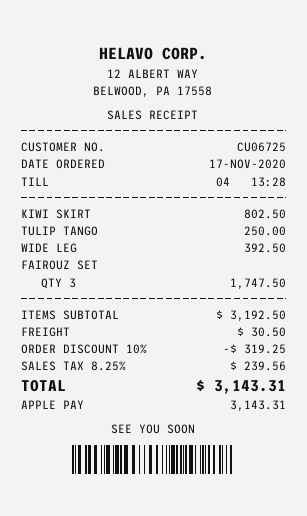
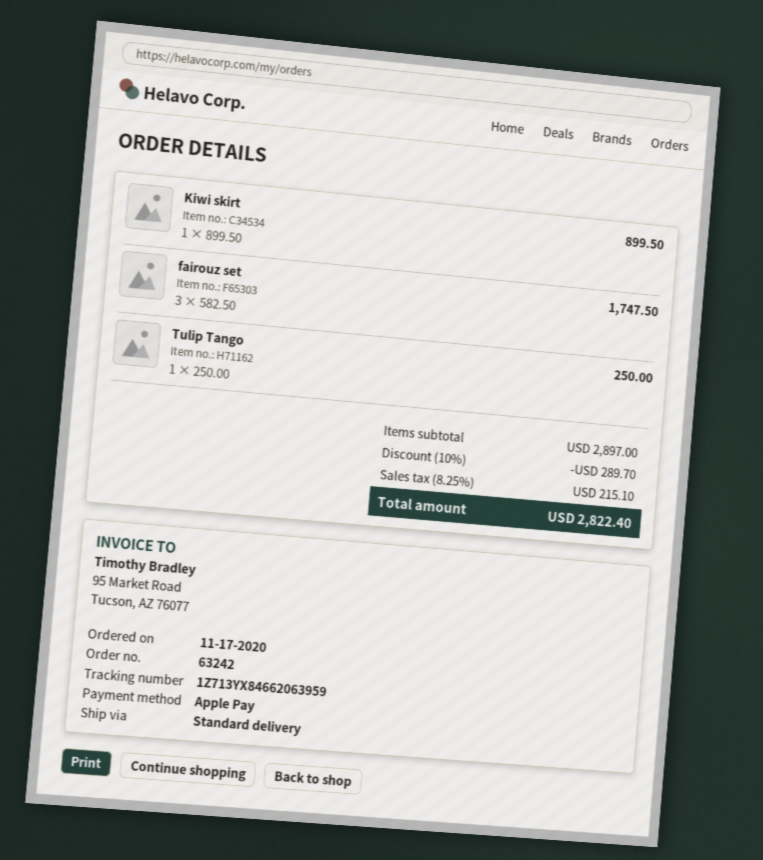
KIWI SKIRT: 1 for 802.50 -> 1 for 899.50
WIDE LEG: 1 for 392.50 -> none
subtotal: 3192.50 -> 2897.00
discount: 10% = 319.25 -> 10% = 289.70
shipping: 30.50 -> none
tax: 8.25% = 239.56 -> 8.25% = 215.10
total: 3143.31 -> 2822.40

